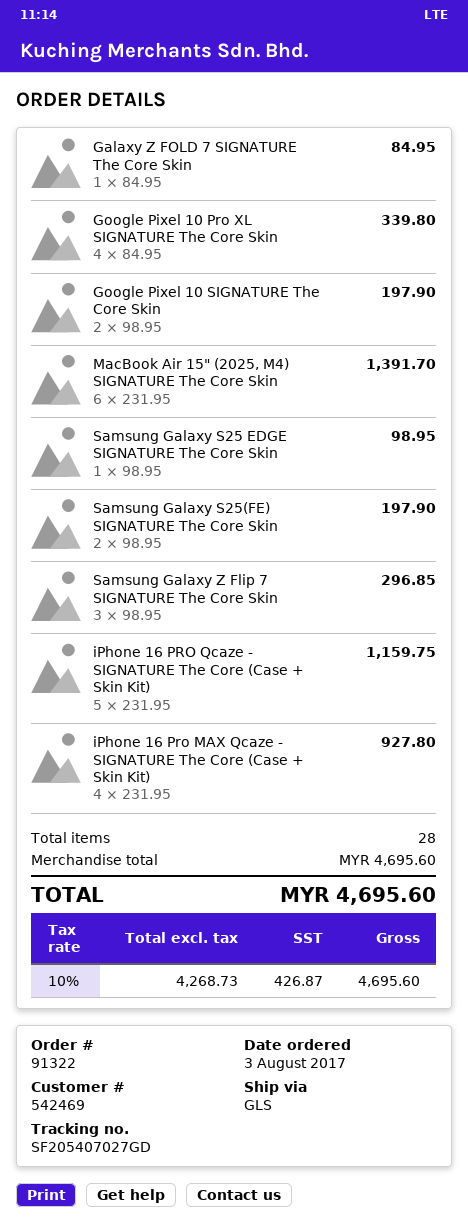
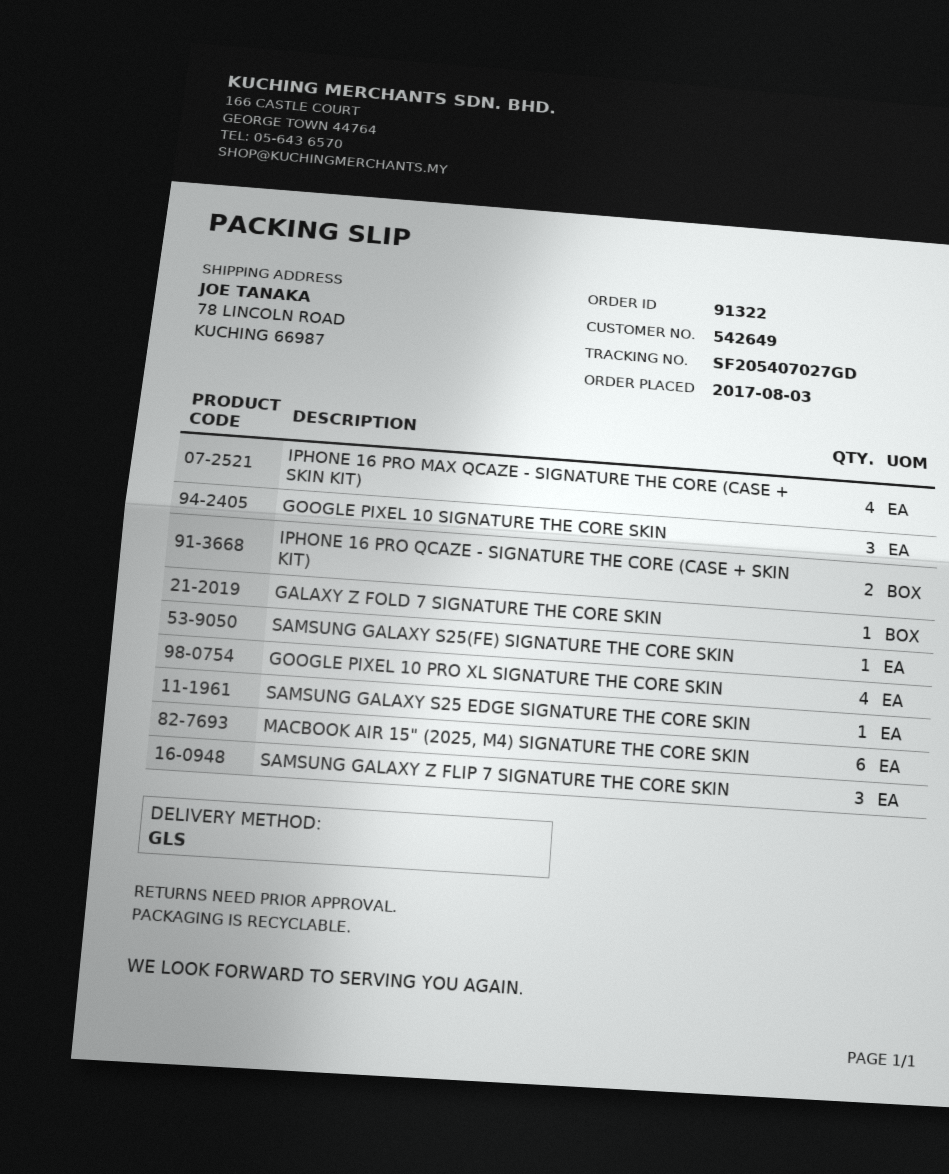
customer number: 542469 -> 542649
Google Pixel 10 SIGNATURE The Core Skin: 2 -> 3
Samsung Galaxy S25(FE) SIGNATURE The Core Skin: 2 -> 1
iPhone 16 PRO Qcaze - SIGNATURE The Core (Case + Skin Kit): 5 -> 2

